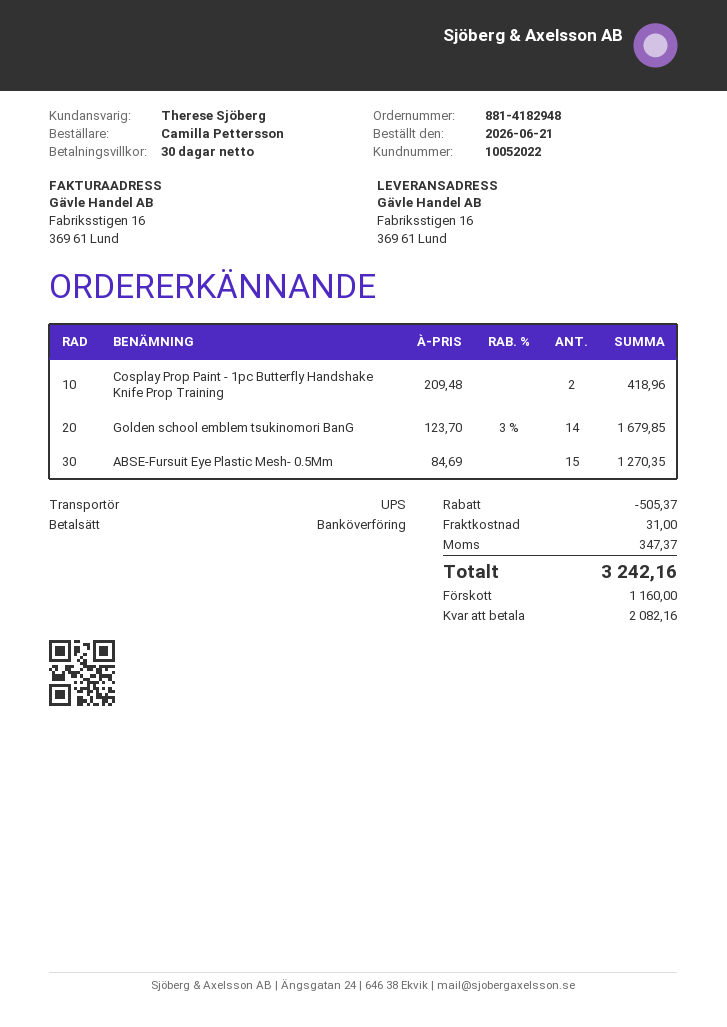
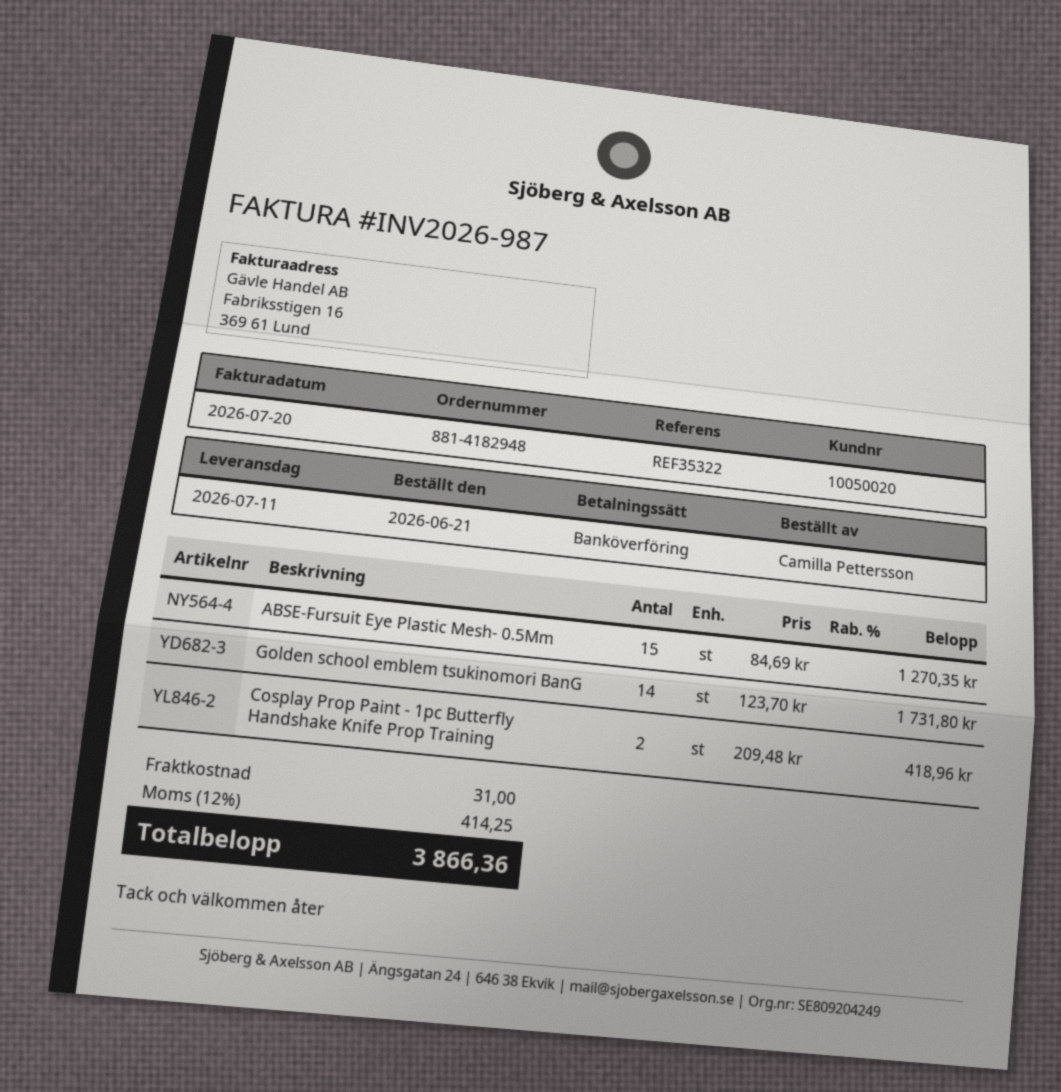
customer number: 10052022 -> 10050020
Golden school emblem tsukinomori BanG: 14 x 123.70 - 3% = 1679.85 -> 14 x 123.70 = 1731.80
discount: 505.37 -> none
tax: 347.37 -> 414.25
total: 3242.16 -> 3866.36

